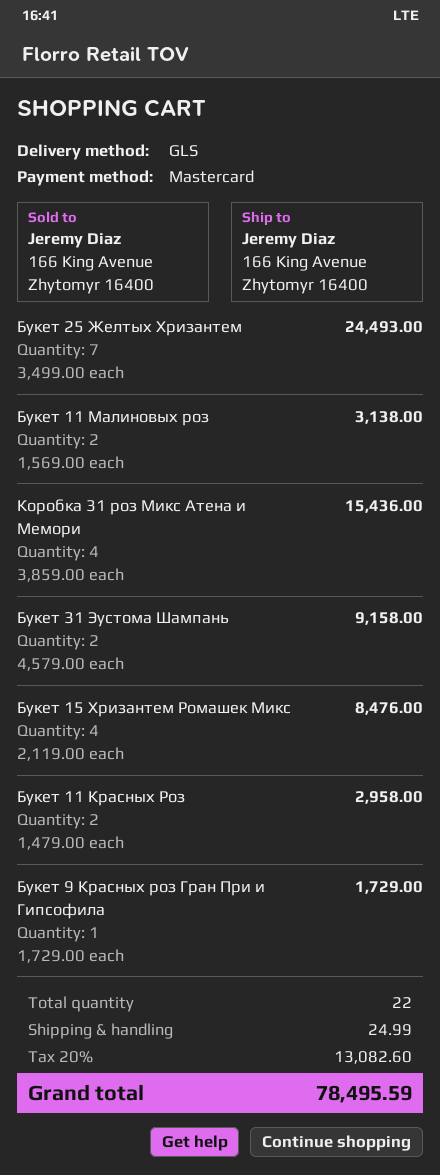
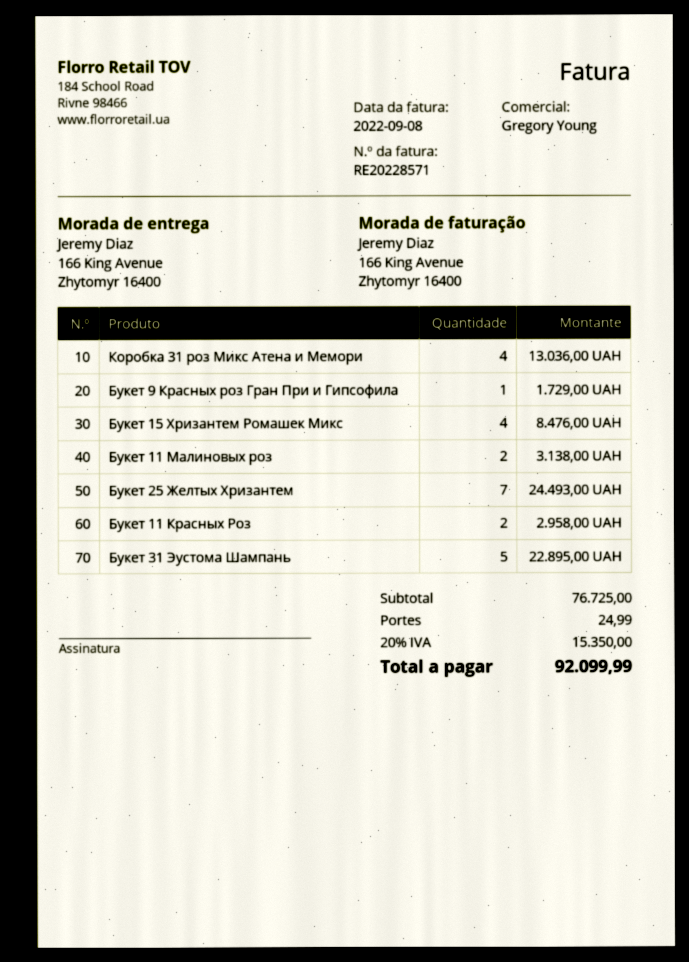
Коробка 31 роз Микс Атена и Мемори: 4 for 15436.00 -> 4 for 13036.00
Букет 31 Эустома Шампань: 2 for 9158.00 -> 5 for 22895.00
tax: 20% = 13082.60 -> 20% = 15350.00
total: 78495.59 -> 92099.99

